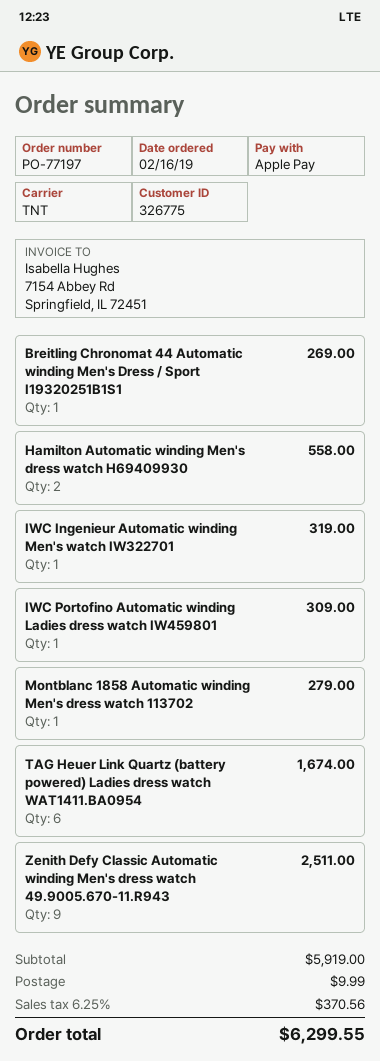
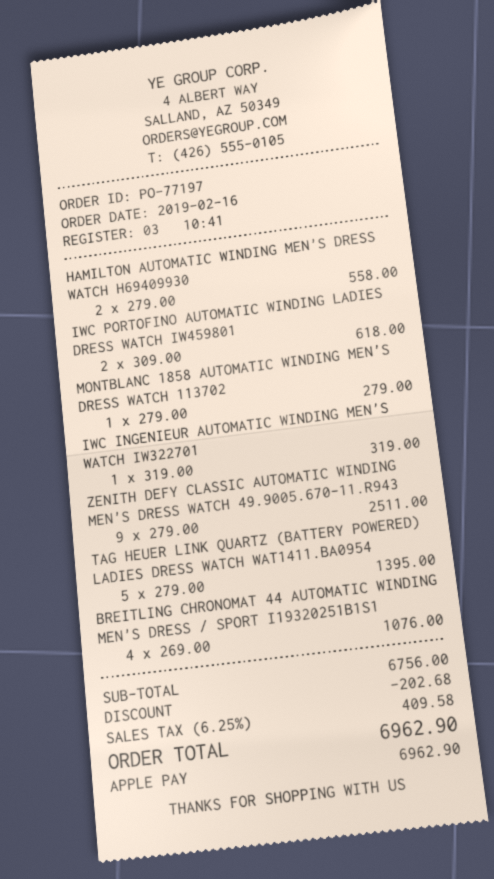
Breitling Chronomat 44 Automatic winding Men's Dress / Sport I19320251B1S1: 1 for 269.00 -> 4 for 1076.00
IWC Portofino Automatic winding Ladies dress watch IW459801: 1 for 309.00 -> 2 for 618.00
TAG Heuer Link Quartz (battery powered) Ladies dress watch WAT1411.BA0954: 6 for 1674.00 -> 5 for 1395.00
subtotal: 5919.00 -> 6756.00
discount: none -> 202.68
shipping: 9.99 -> none
tax: 6.25% = 370.56 -> 6.25% = 409.58
total: 6299.55 -> 6962.90

